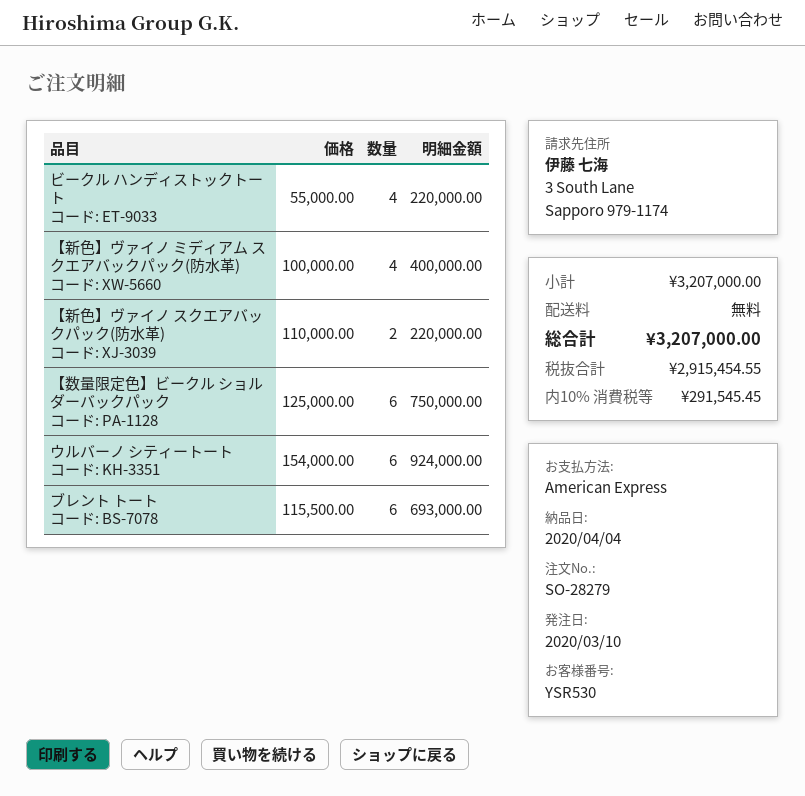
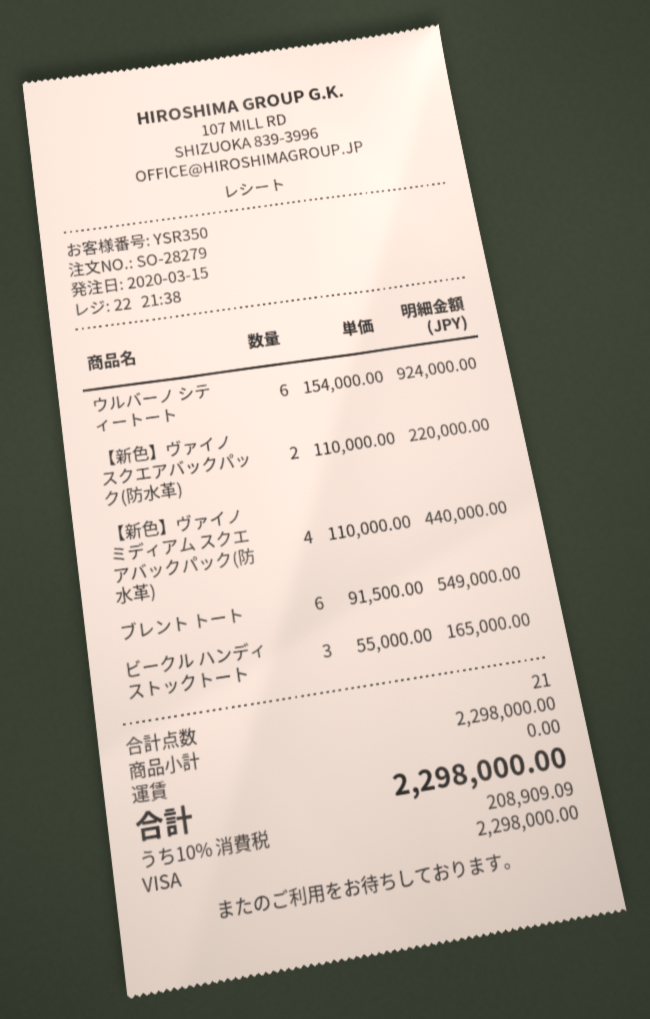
order date: 2020-03-10 -> 2020-03-15
customer number: YSR530 -> YSR350
payment method: American Express -> Visa
ビークル ハンディストックトート: 4 x 55000.00 = 220000.00 -> 3 x 55000.00 = 165000.00
【新色】ヴァイノ ミディアム スクエアバックパック(防水革): 4 x 100000.00 = 400000.00 -> 4 x 110000.00 = 440000.00
【数量限定色】ビークル ショルダーバックパック: 6 x 125000.00 = 750000.00 -> none
ブレント トート: 6 x 115500.00 = 693000.00 -> 6 x 91500.00 = 549000.00
subtotal: 3207000.00 -> 2298000.00
tax: 10% = 291545.45 -> 10% = 208909.09
total: 3207000.00 -> 2298000.00

